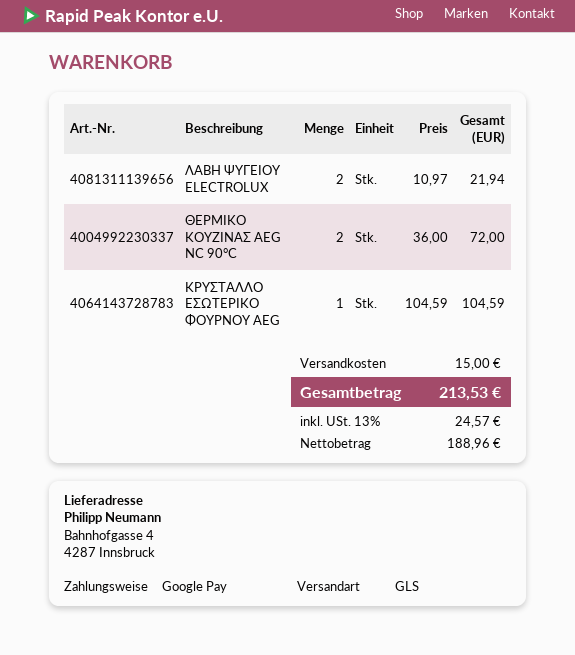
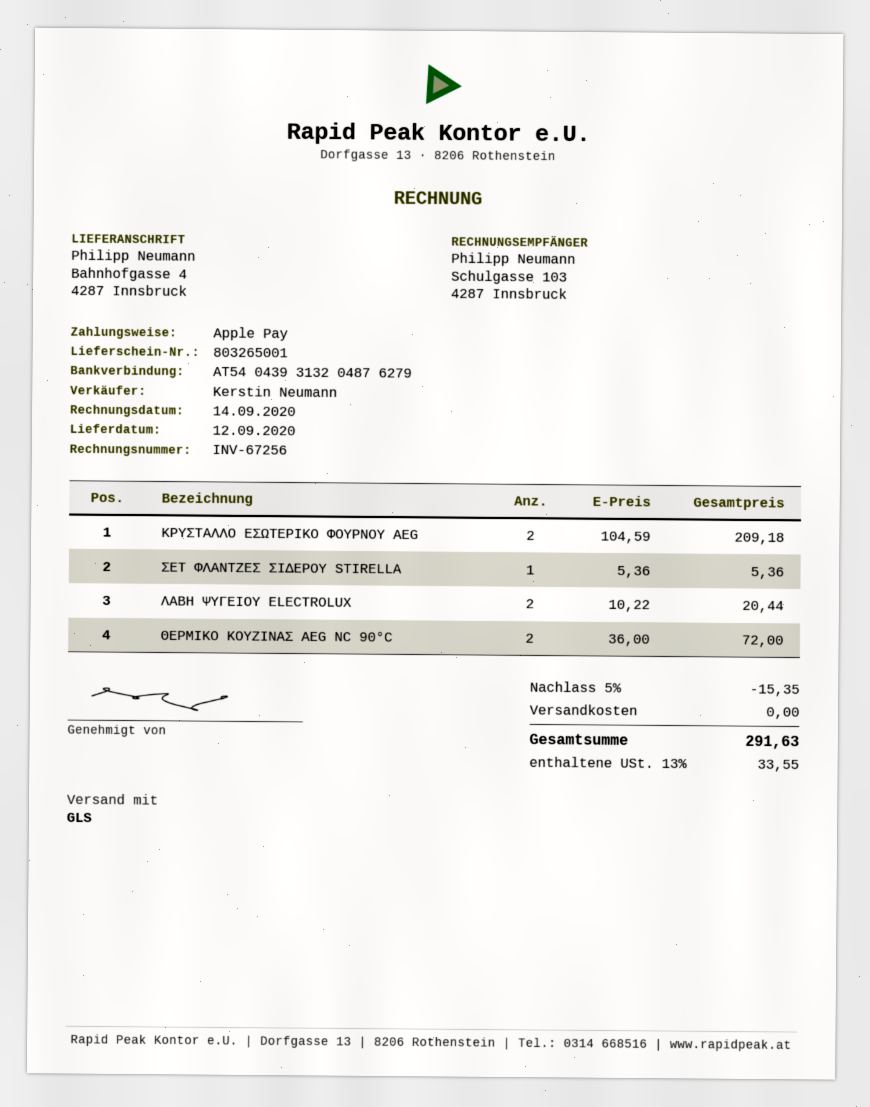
payment method: Google Pay -> Apple Pay
ΛΑΒΗ ΨΥΓΕΙΟΥ ELECTROLUX: 2 x 10.97 = 21.94 -> 2 x 10.22 = 20.44
ΚΡΥΣΤΑΛΛΟ ΕΣΩΤΕΡΙΚΟ ΦΟΥΡΝΟΥ AEG: 1 x 104.59 = 104.59 -> 2 x 104.59 = 209.18
ΣΕΤ ΦΛΑΝΤΖΕΣ ΣΙΔΕΡΟΥ STIRELLA: none -> 1 x 5.36 = 5.36
discount: none -> 5% = 15.35
shipping: 15.00 -> 0.00
tax: 13% = 24.57 -> 13% = 33.55
total: 213.53 -> 291.63

